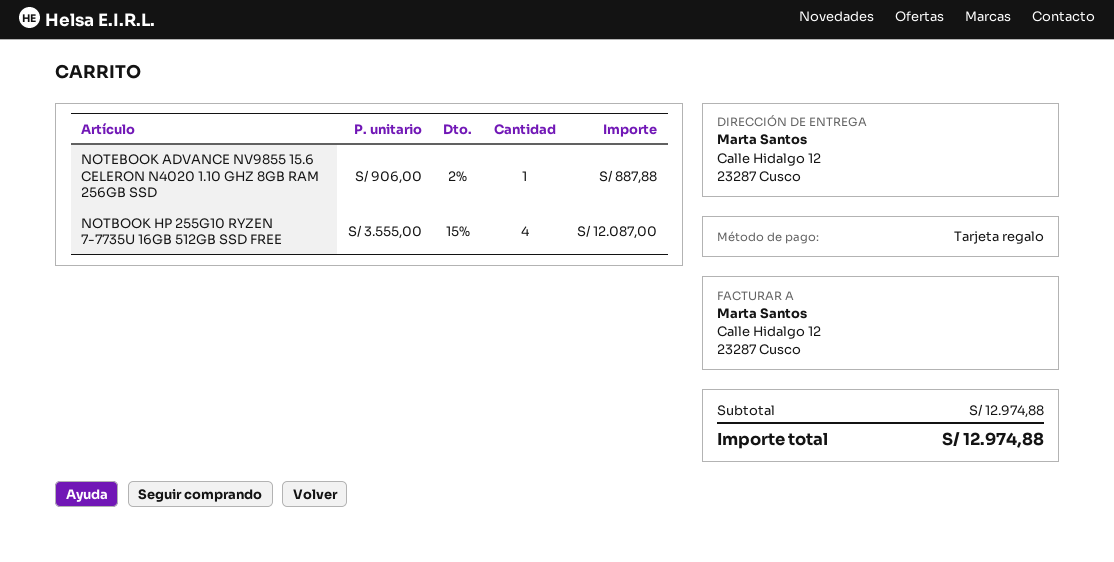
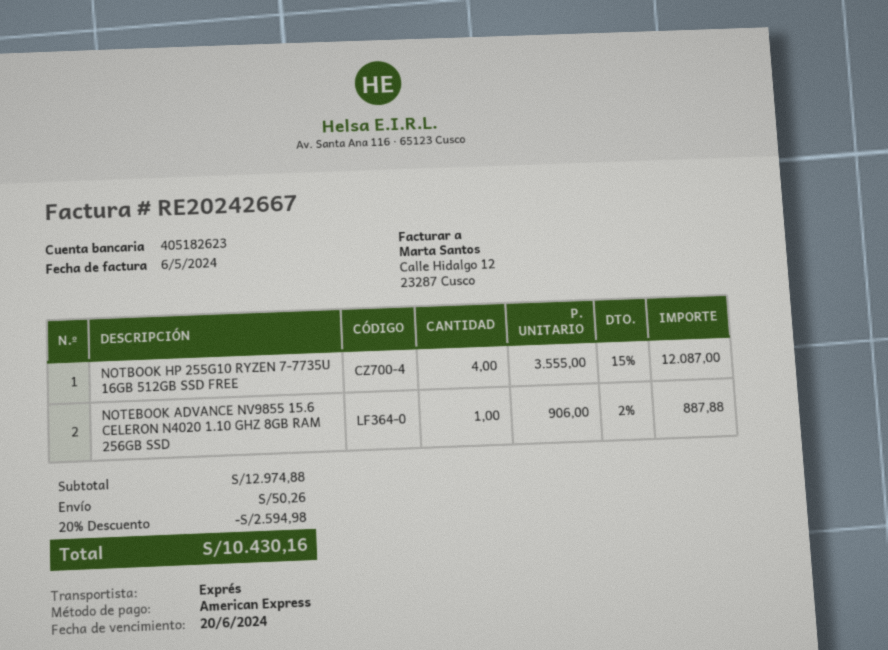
payment method: gift card -> American Express
discount: none -> 20% = 2594.98
shipping: none -> 50.26
total: 12974.88 -> 10430.16

